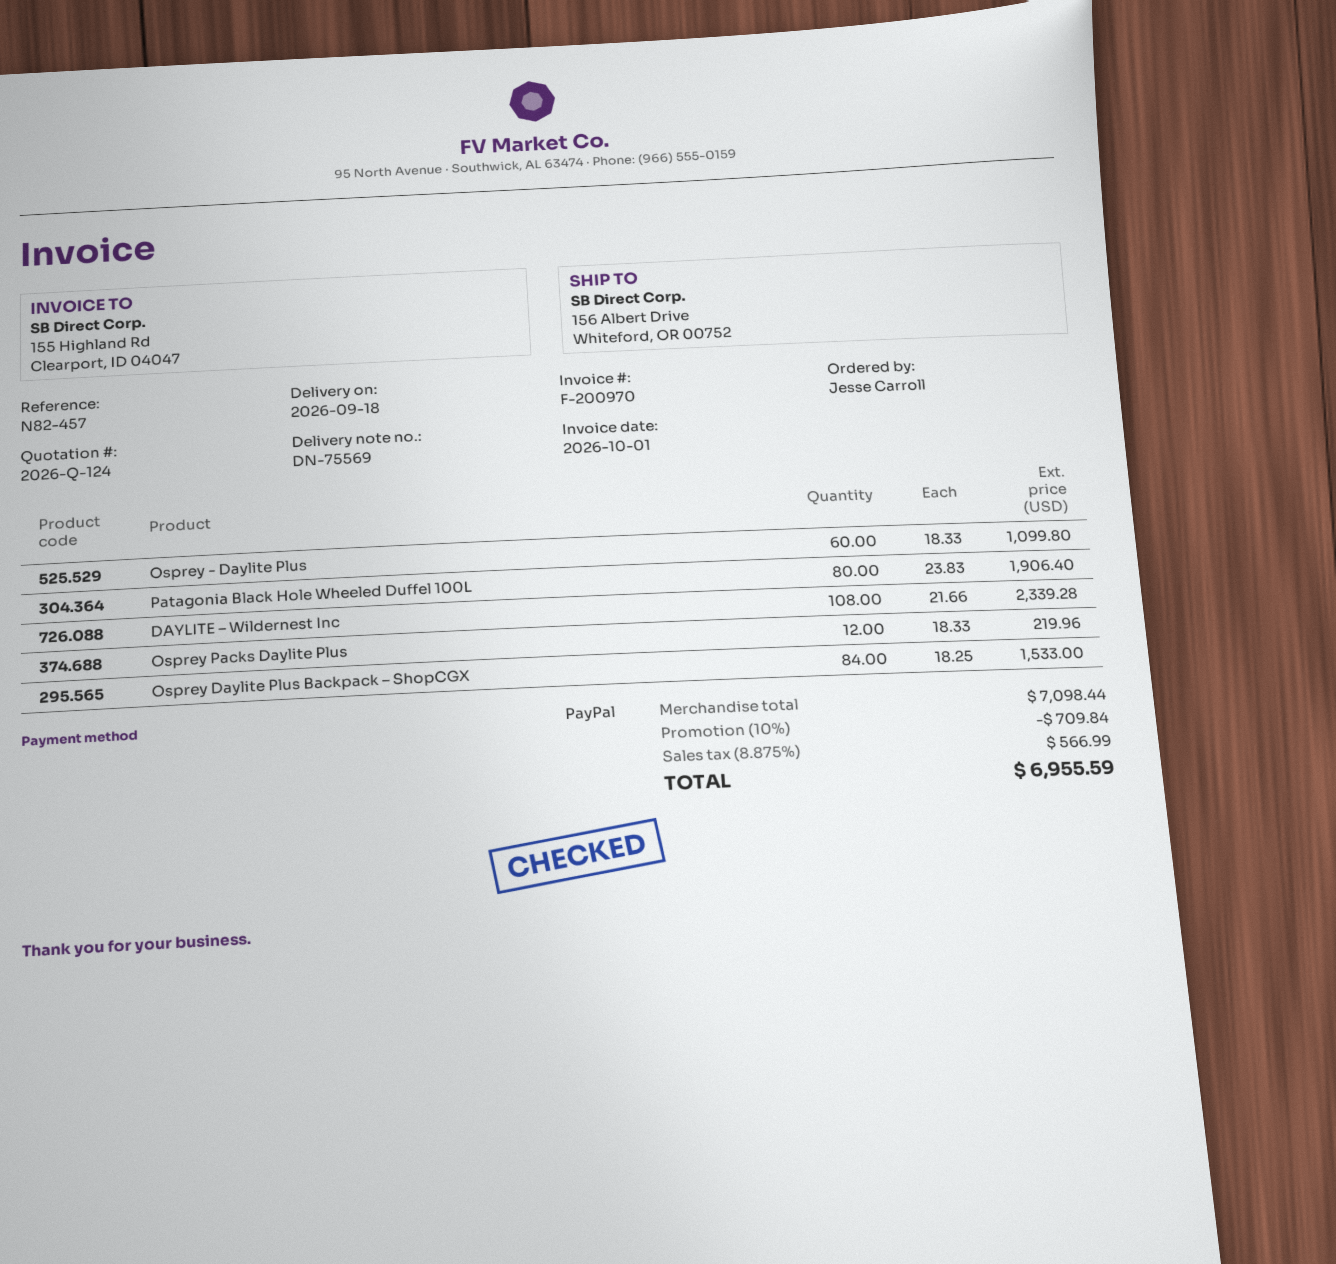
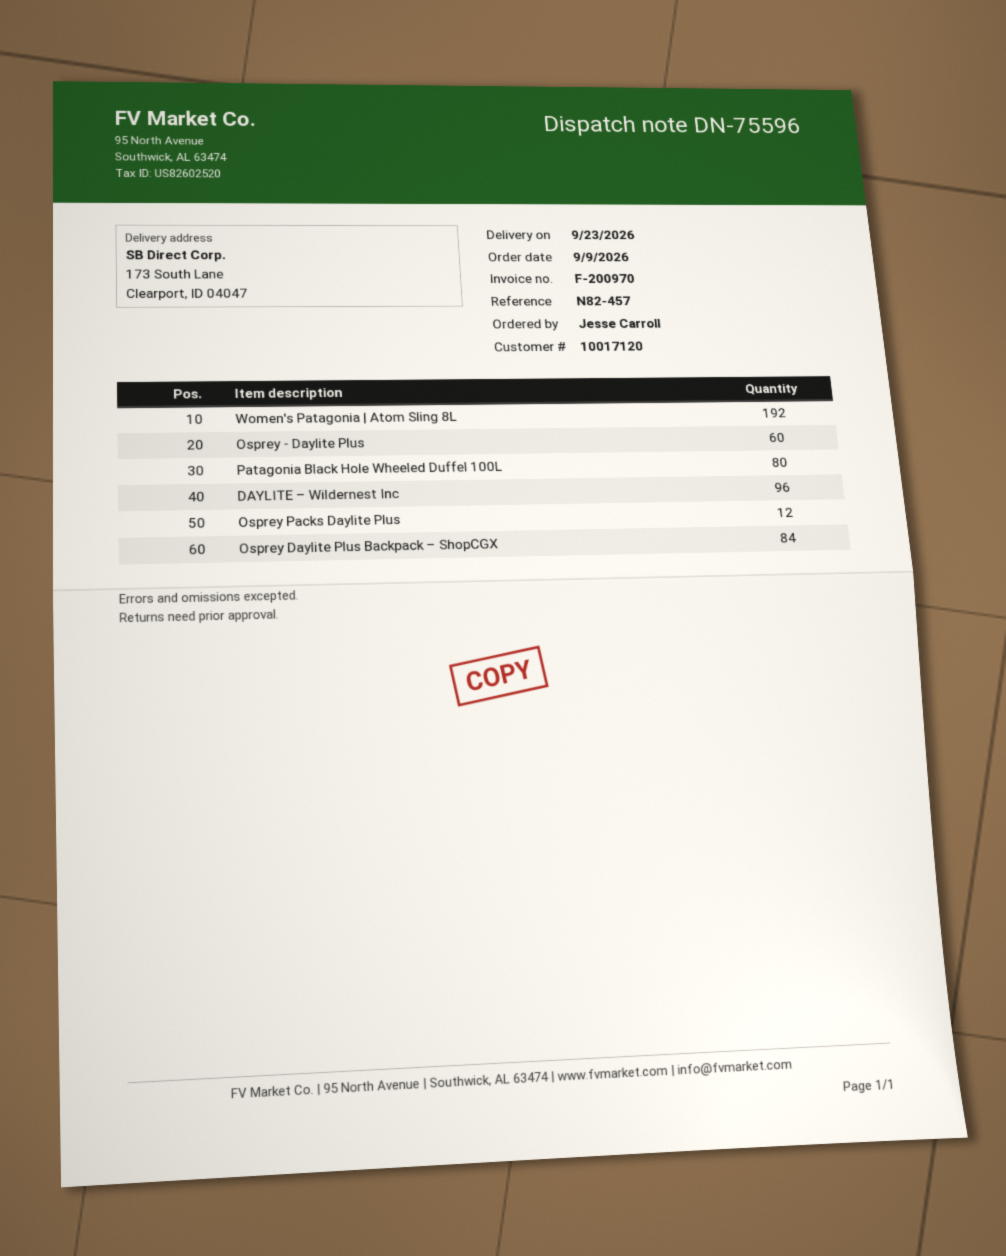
delivery note number: DN-75569 -> DN-75596
delivery date: 2026-09-18 -> 2026-09-23
ship to: 156 Albert Drive, Whiteford, OR 00752 -> 173 South Lane, Clearport, ID 04047
DAYLITE – Wildernest Inc: 108 -> 96
Women's Patagonia | Atom Sling 8L: none -> 192

